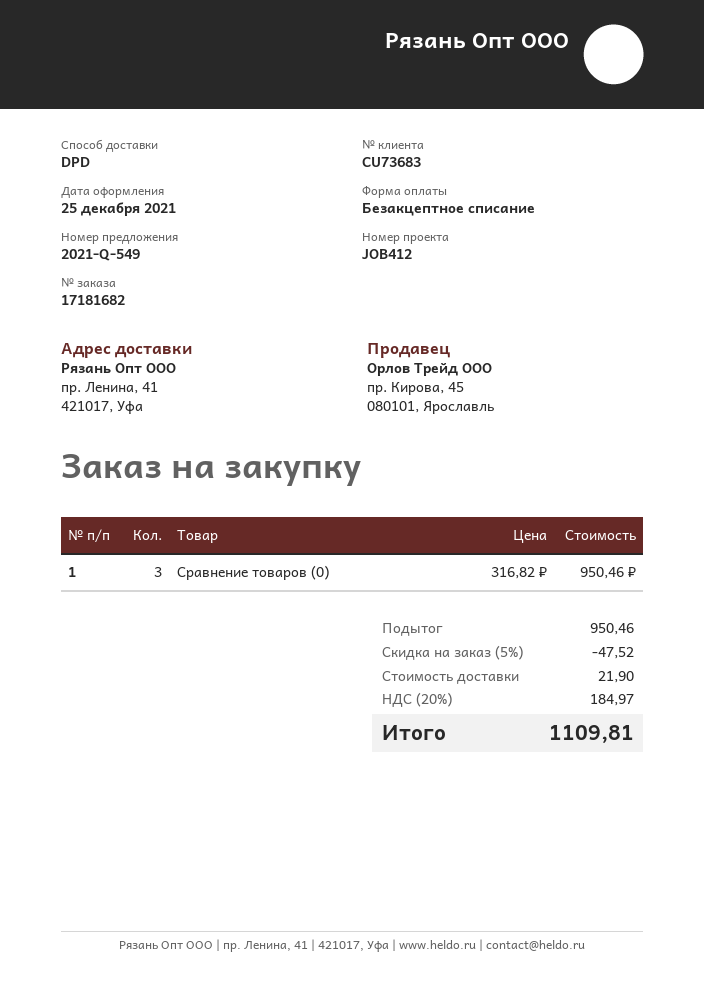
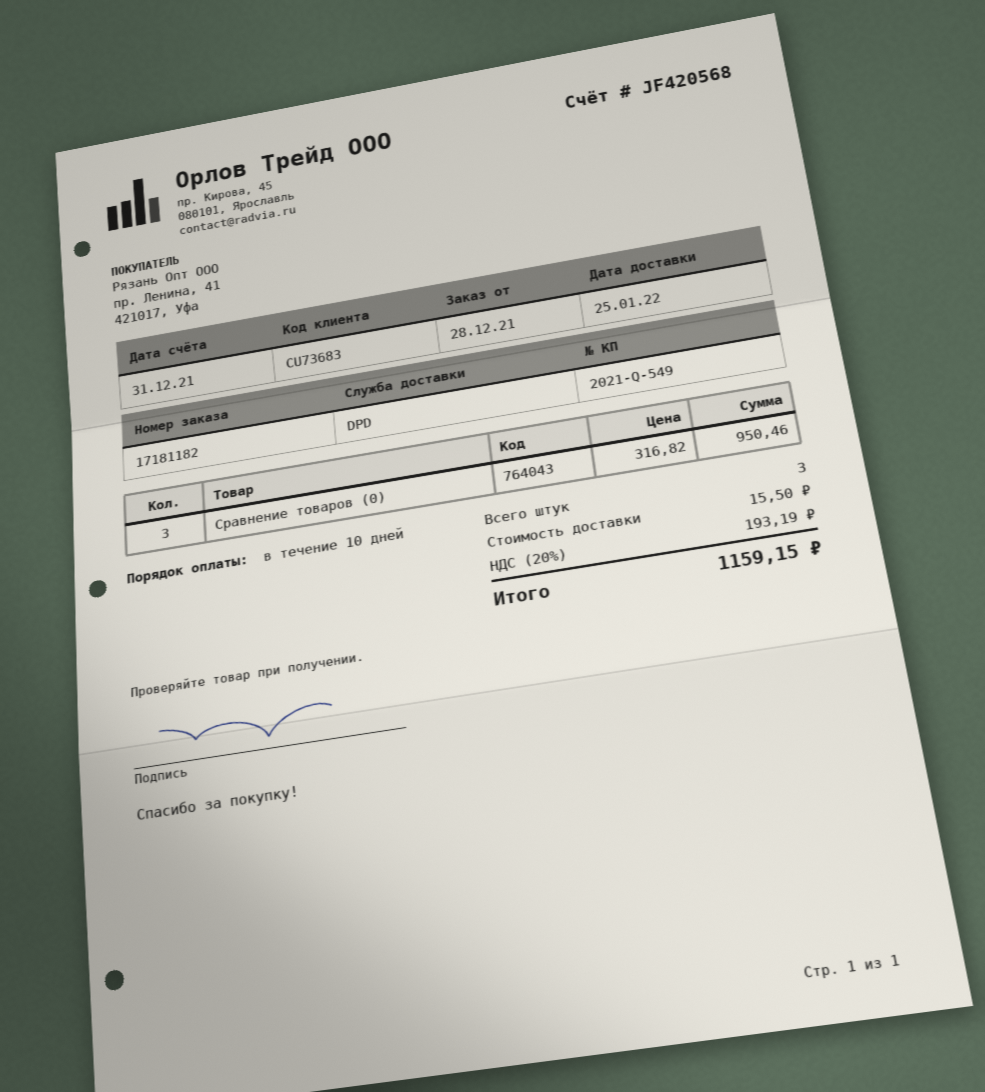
order number: 17181682 -> 17181182
order date: 2021-12-25 -> 2021-12-28
discount: 5% = 47.52 -> none
shipping: 21.90 -> 15.50
tax: 20% = 184.97 -> 20% = 193.19
total: 1109.81 -> 1159.15

